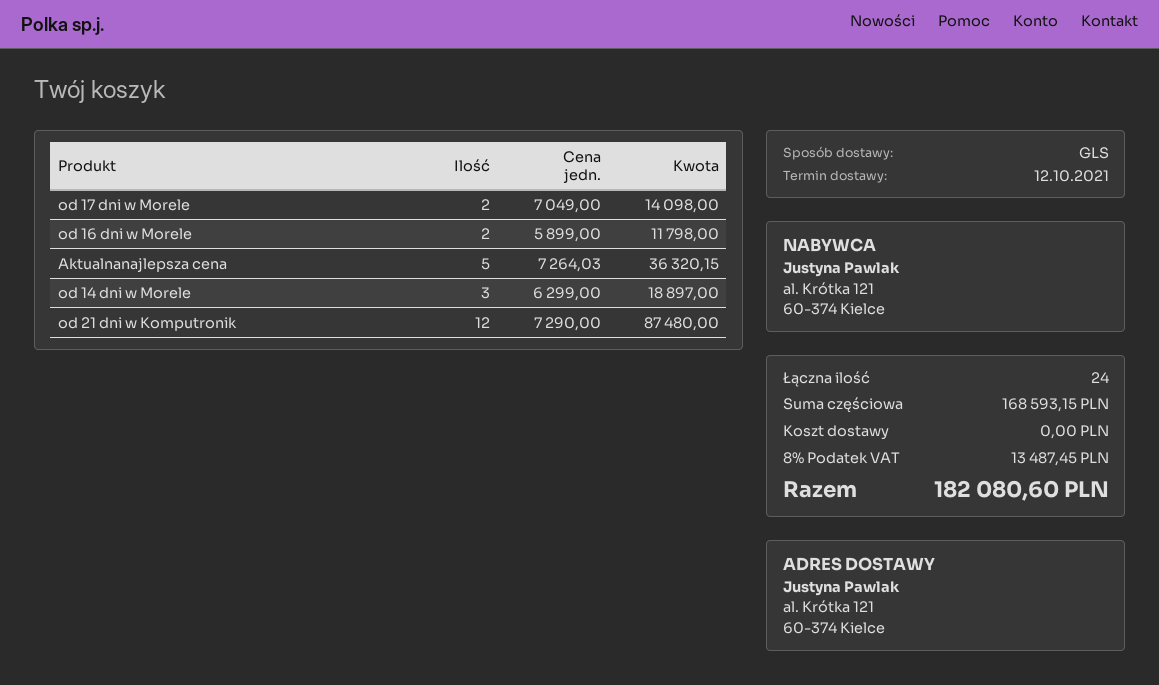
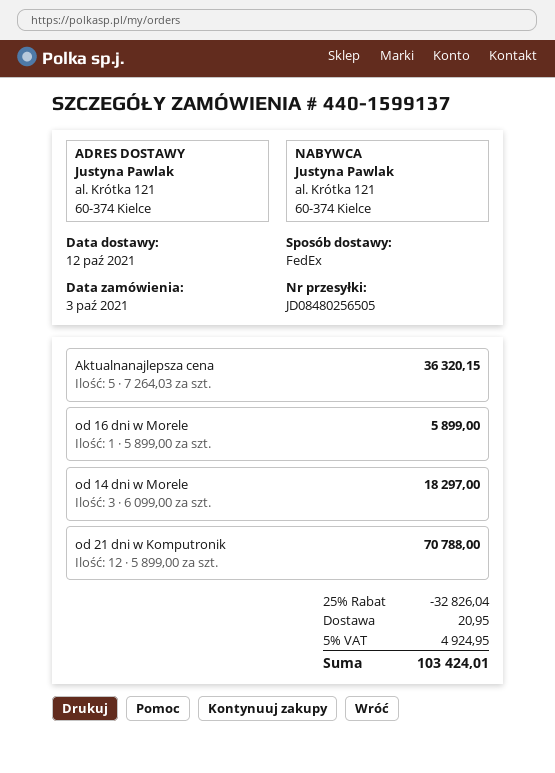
shipping method: GLS -> FedEx
od 17 dni w Morele: 2 x 7049.00 = 14098.00 -> none
od 16 dni w Morele: 2 x 5899.00 = 11798.00 -> 1 x 5899.00 = 5899.00
od 14 dni w Morele: 3 x 6299.00 = 18897.00 -> 3 x 6099.00 = 18297.00
od 21 dni w Komputronik: 12 x 7290.00 = 87480.00 -> 12 x 5899.00 = 70788.00
discount: none -> 25% = 32826.04
shipping: 0.00 -> 20.95
tax: 8% = 13487.45 -> 5% = 4924.95
total: 182080.60 -> 103424.01

